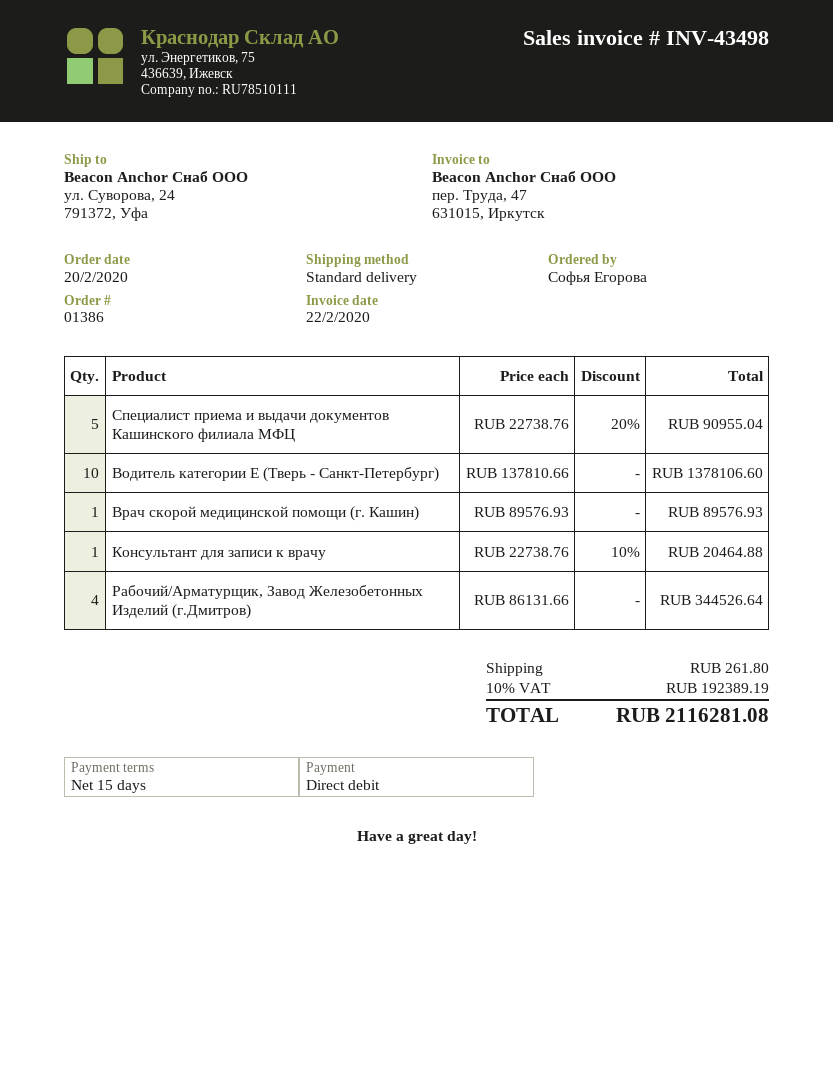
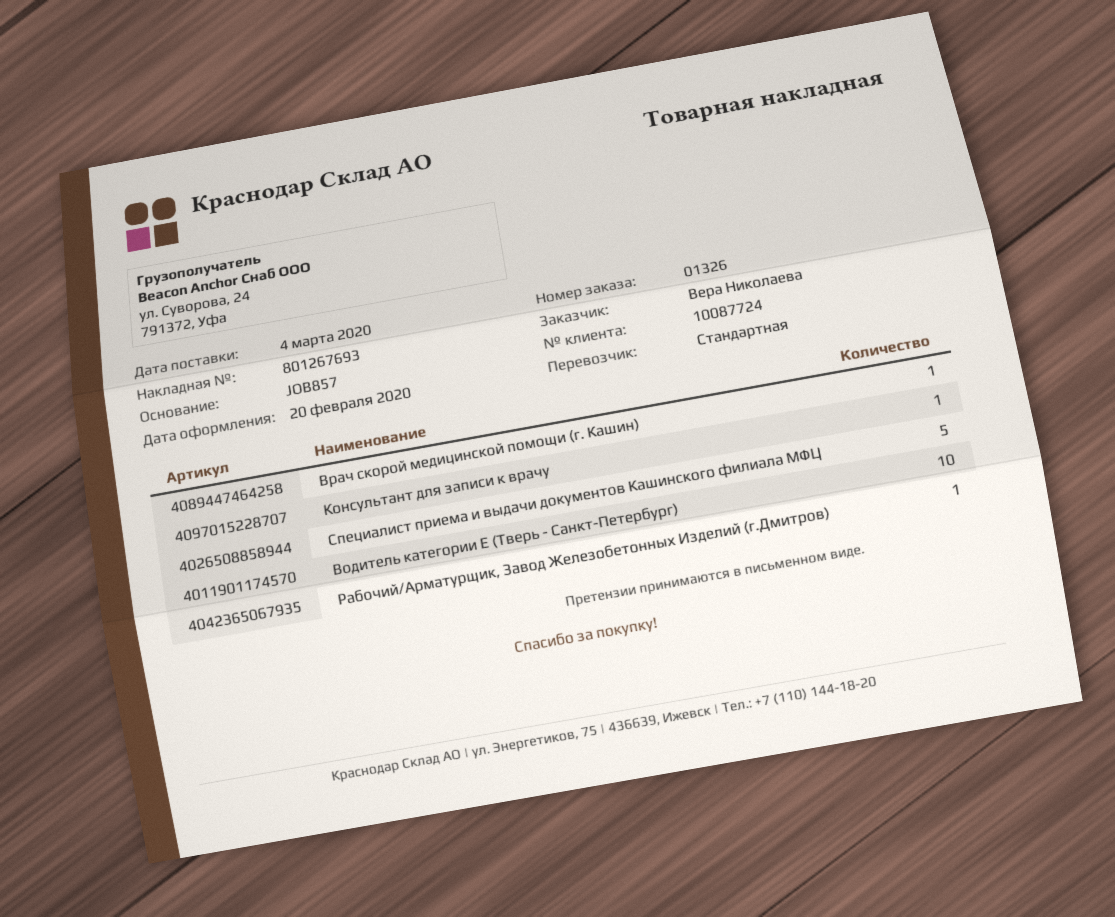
order number: 01386 -> 01326
ordered by: Софья Егорова -> Вера Николаева
Рабочий/Арматурщик, Завод Железобетонных Изделий (г.Дмитров): 4 -> 1

